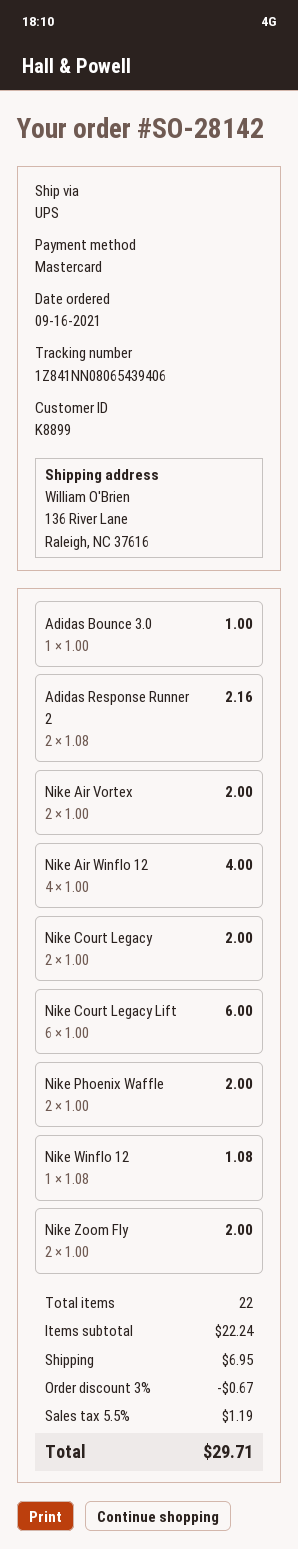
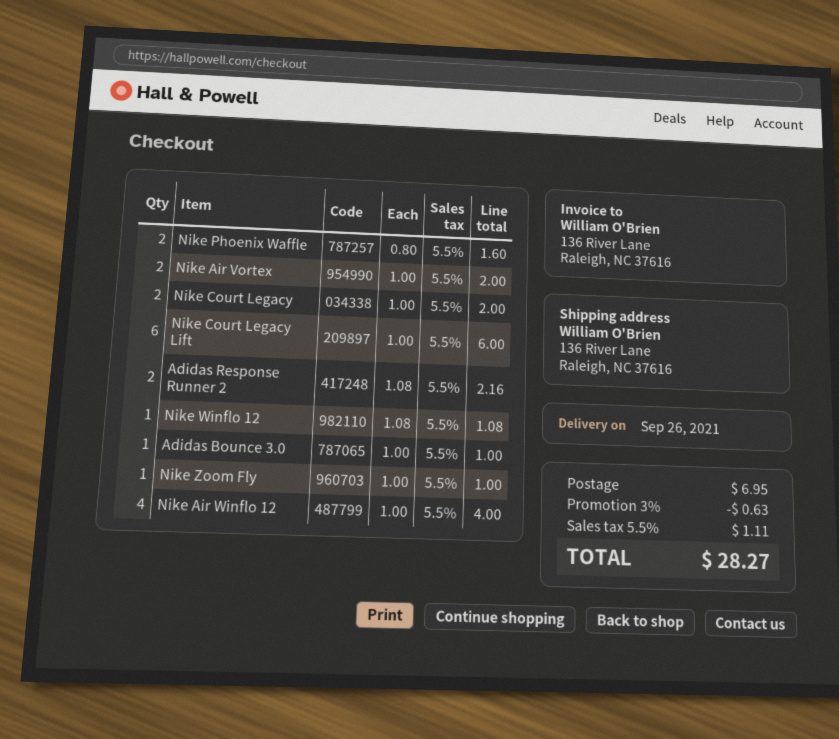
Nike Phoenix Waffle: 2 x 1.00 = 2.00 -> 2 x 0.80 = 1.60
Nike Zoom Fly: 2 x 1.00 = 2.00 -> 1 x 1.00 = 1.00
discount: 3% = 0.67 -> 3% = 0.63
tax: 5.5% = 1.19 -> 5.5% = 1.11
total: 29.71 -> 28.27

